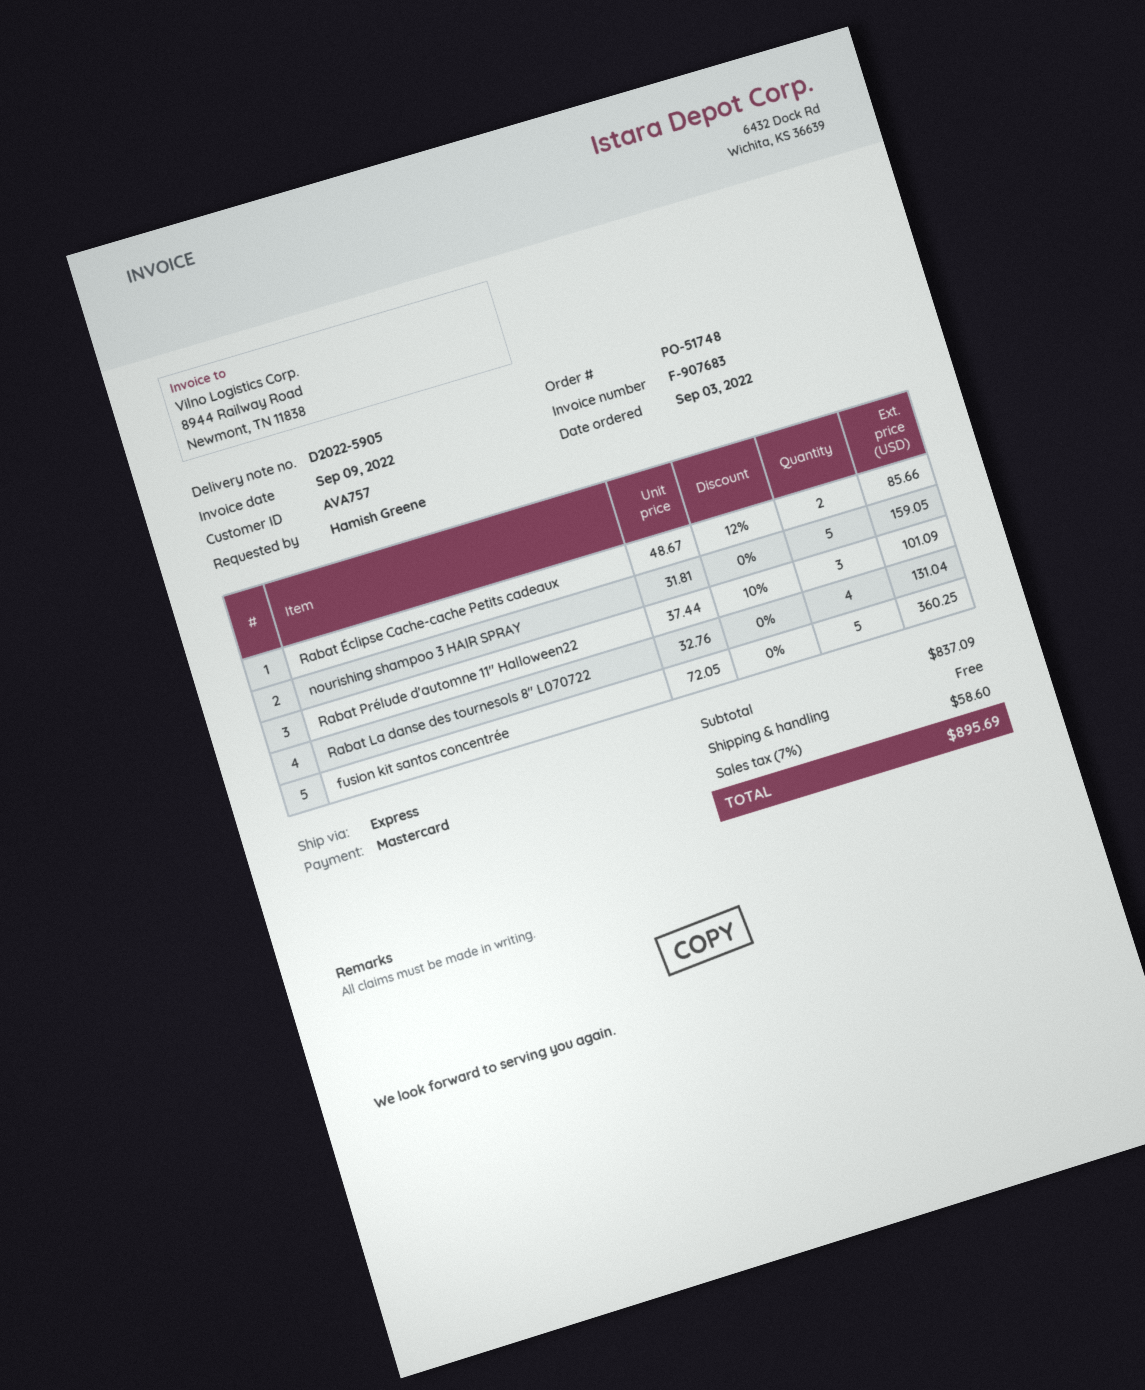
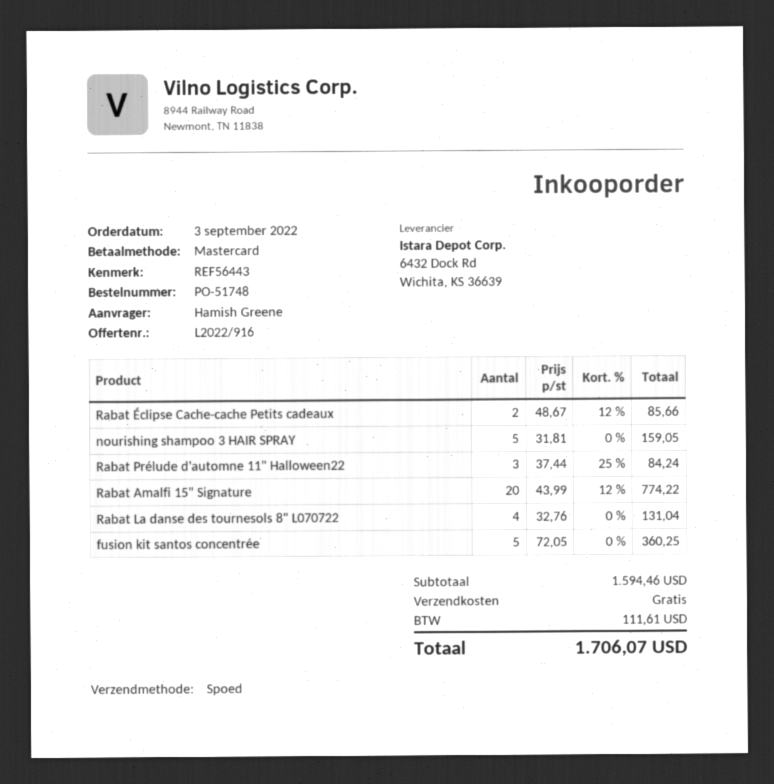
Rabat Prélude d'automne 11" Halloween22: 3 x 37.44 - 10% = 101.09 -> 3 x 37.44 - 25% = 84.24
Rabat Amalfi 15" Signature: none -> 20 x 43.99 - 12% = 774.22
subtotal: 837.09 -> 1594.46
tax: 58.60 -> 111.61
total: 895.69 -> 1706.07

